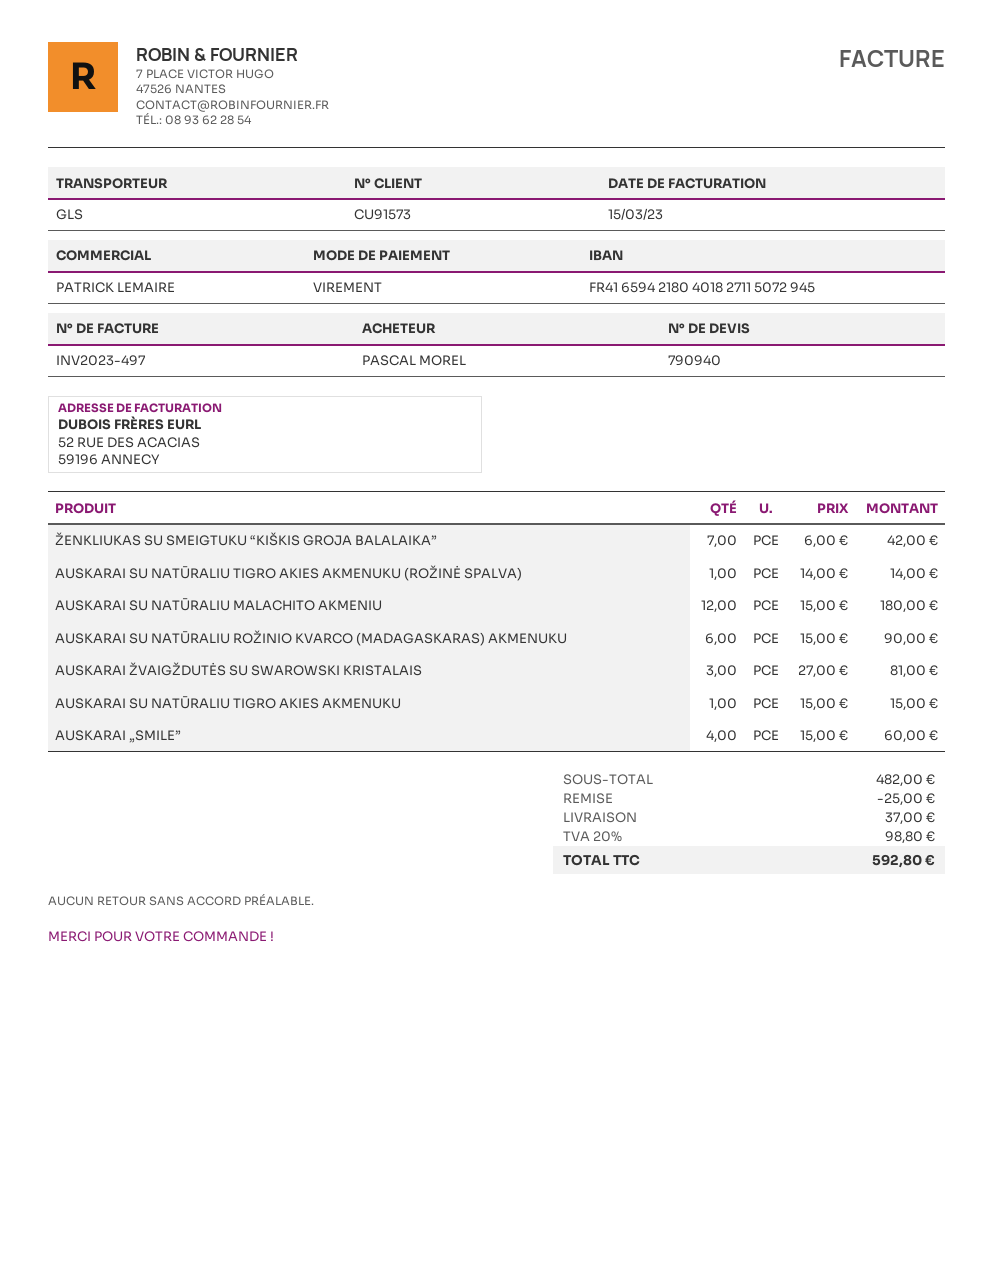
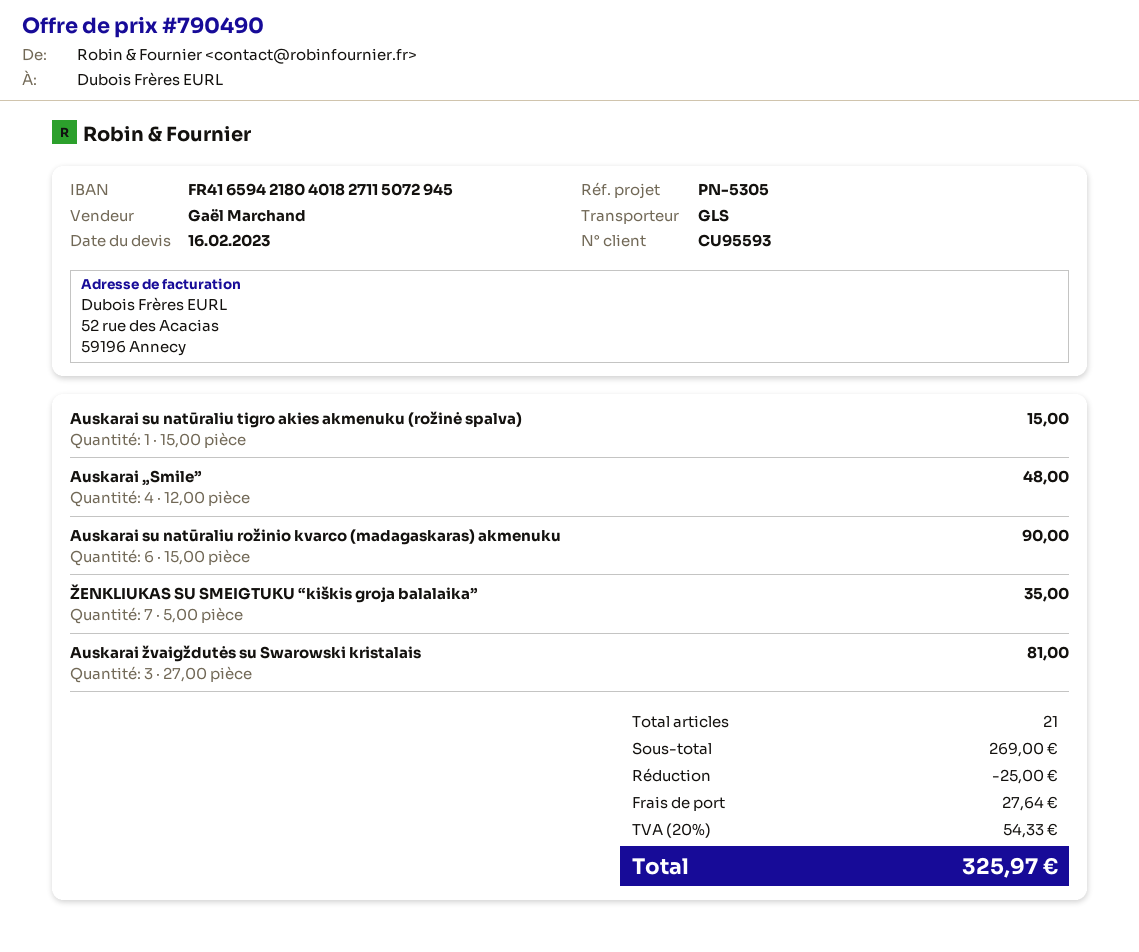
quote number: 790940 -> 790490
customer number: CU91573 -> CU95593
sales rep: PATRICK LEMAIRE -> Gaël Marchand
ŽENKLIUKAS SU SMEIGTUKU “KIŠKIS GROJA BALALAIKA”: 7 x 6.00 = 42.00 -> 7 x 5.00 = 35.00
AUSKARAI SU NATŪRALIU TIGRO AKIES AKMENUKU (ROŽINĖ SPALVA): 1 x 14.00 = 14.00 -> 1 x 15.00 = 15.00
AUSKARAI SU NATŪRALIU MALACHITO AKMENIU: 12 x 15.00 = 180.00 -> none
AUSKARAI SU NATŪRALIU TIGRO AKIES AKMENUKU: 1 x 15.00 = 15.00 -> none
AUSKARAI „SMILE”: 4 x 15.00 = 60.00 -> 4 x 12.00 = 48.00
subtotal: 482.00 -> 269.00
shipping: 37.00 -> 27.64
tax: 20% = 98.80 -> 20% = 54.33
total: 592.80 -> 325.97

